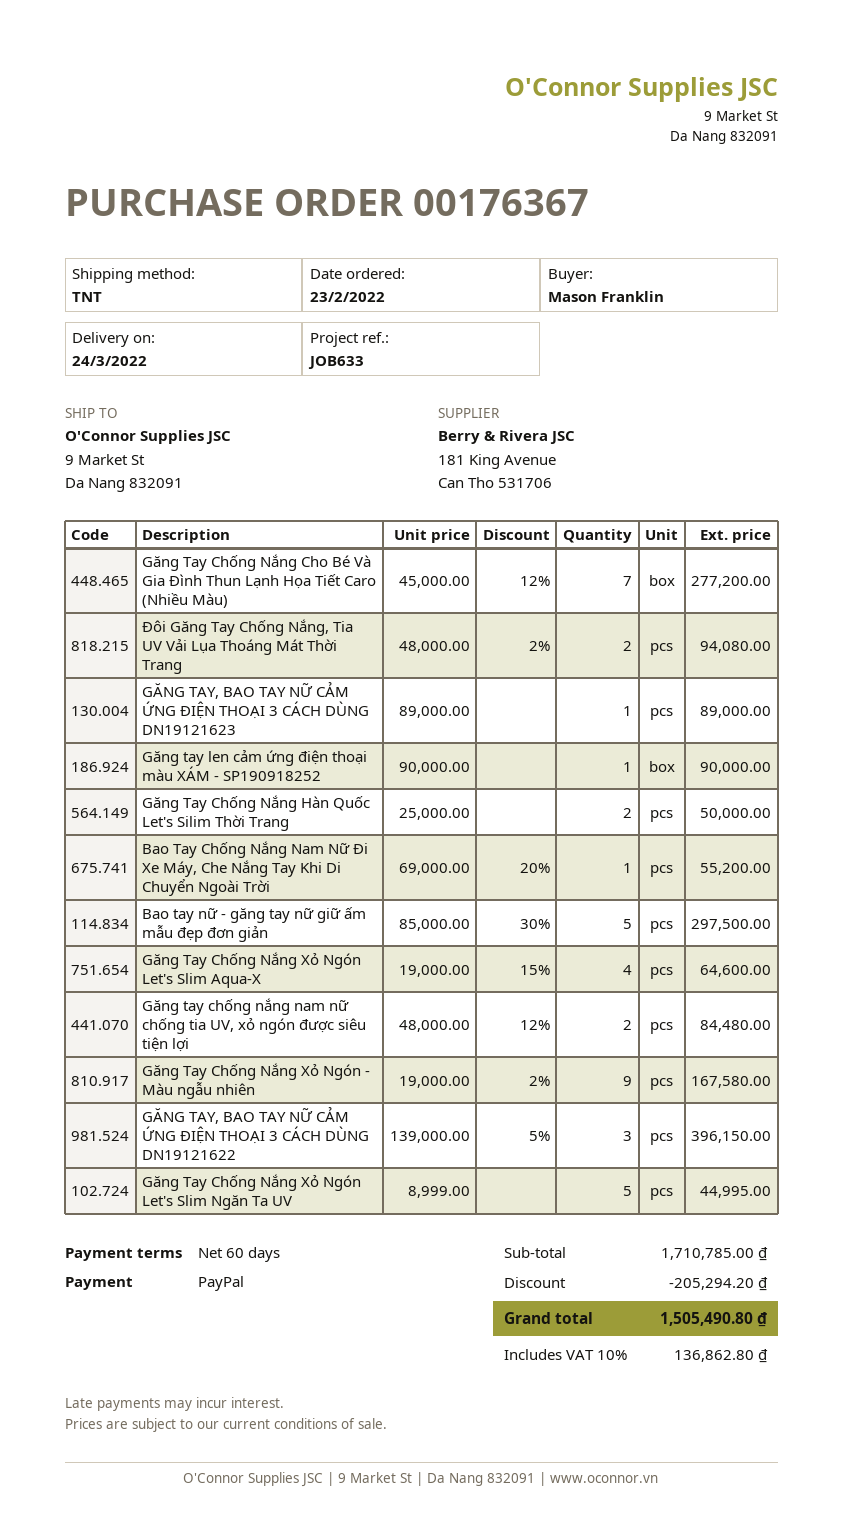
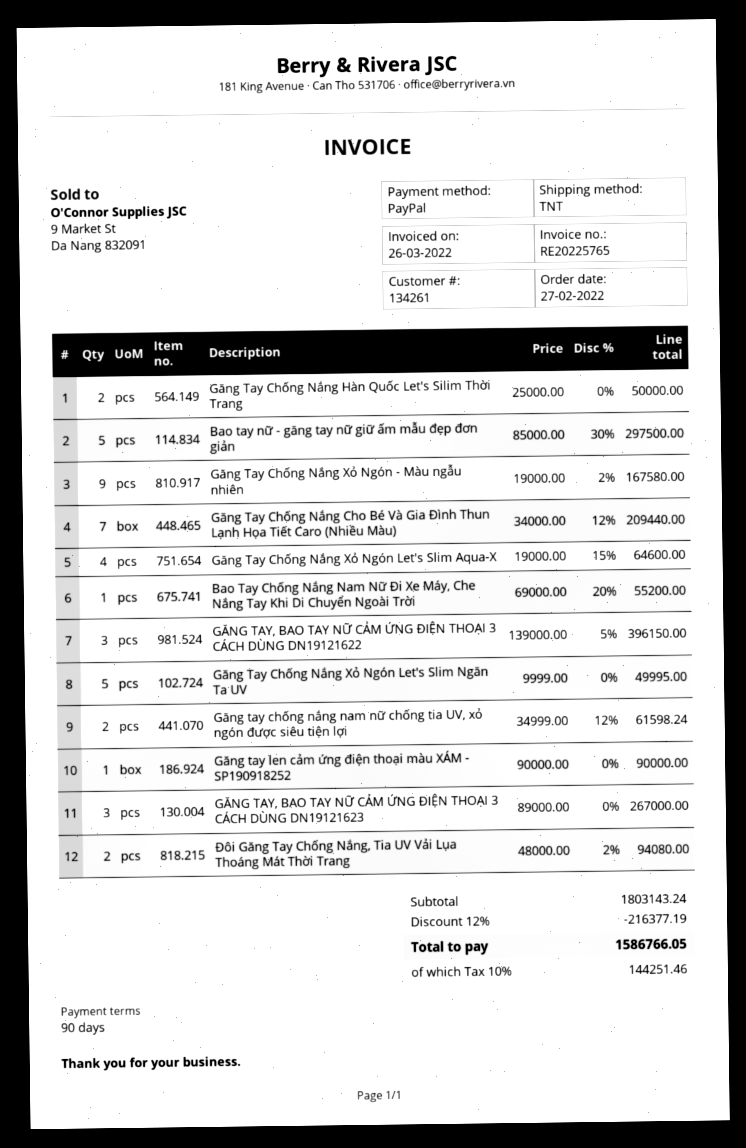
order date: 2022-02-23 -> 2022-02-27
payment terms: 60 days -> 90 days
Găng Tay Chống Nắng Cho Bé Và Gia Đình Thun Lạnh Họa Tiết Caro (Nhiều Màu): 7 x 45000.00 - 12% = 277200.00 -> 7 x 34000.00 - 12% = 209440.00
GĂNG TAY, BAO TAY NỮ CẢM ỨNG ĐIỆN THOẠI 3 CÁCH DÙNG DN19121623: 1 x 89000.00 = 89000.00 -> 3 x 89000.00 = 267000.00
Găng tay chống nắng nam nữ chống tia UV, xỏ ngón được siêu tiện lợi: 2 x 48000.00 - 12% = 84480.00 -> 2 x 34999.00 - 12% = 61598.24
Găng Tay Chống Nắng Xỏ Ngón Let's Slim Ngăn Ta UV: 5 x 8999.00 = 44995.00 -> 5 x 9999.00 = 49995.00
subtotal: 1710785.00 -> 1803143.24
discount: 205294.20 -> 216377.19
tax: 10% = 136862.80 -> 10% = 144251.46
total: 1505490.80 -> 1586766.05

